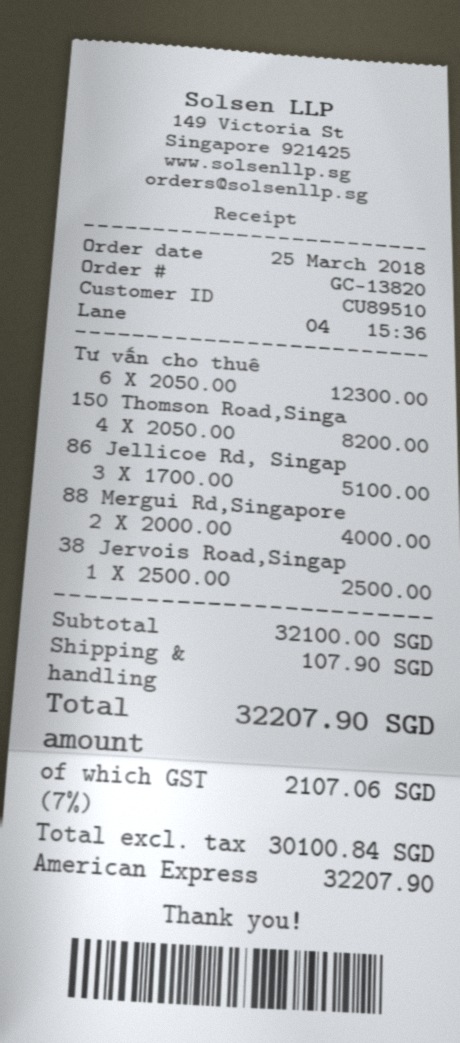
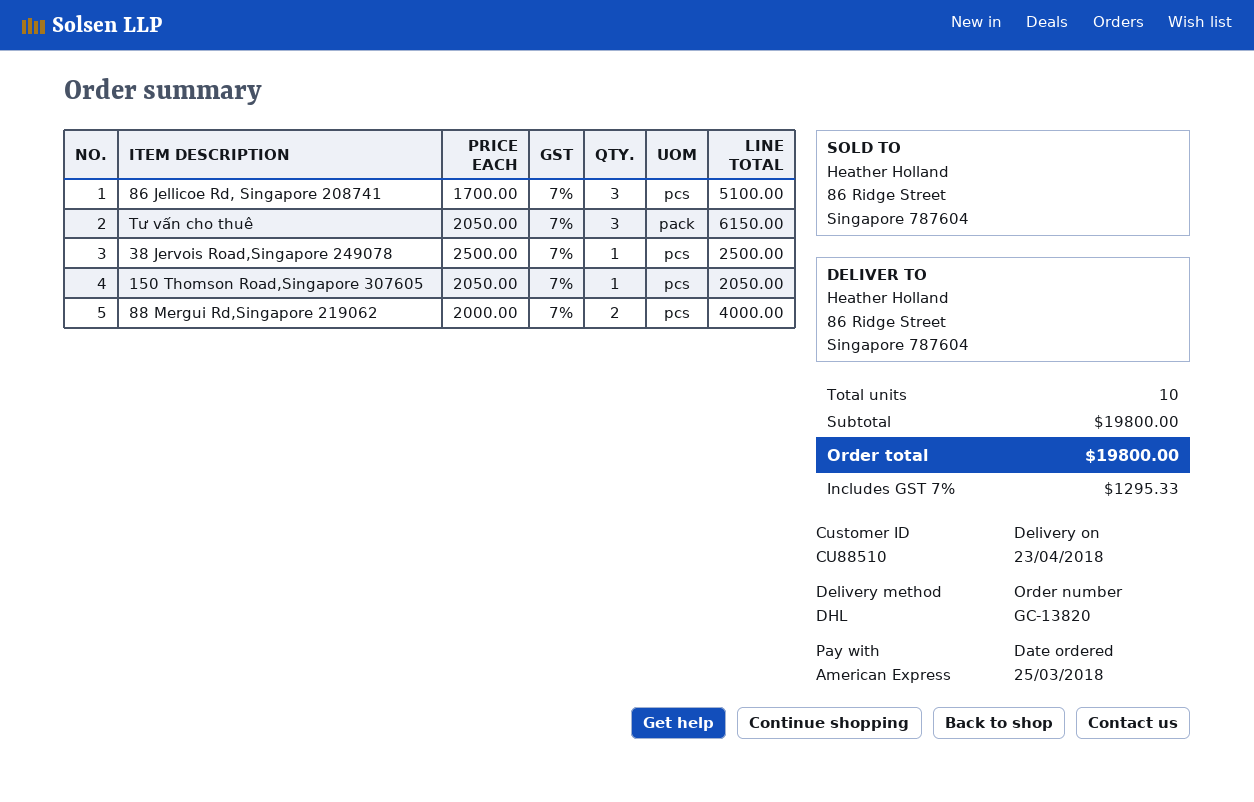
customer number: CU89510 -> CU88510
Tư vấn cho thuê: 6 x 2050.00 = 12300.00 -> 3 x 2050.00 = 6150.00
150 Thomson Road,Singa: 4 x 2050.00 = 8200.00 -> 1 x 2050.00 = 2050.00
subtotal: 32100.00 -> 19800.00
shipping: 107.90 -> none
tax: 7% = 2107.06 -> 7% = 1295.33
total: 32207.90 -> 19800.00

